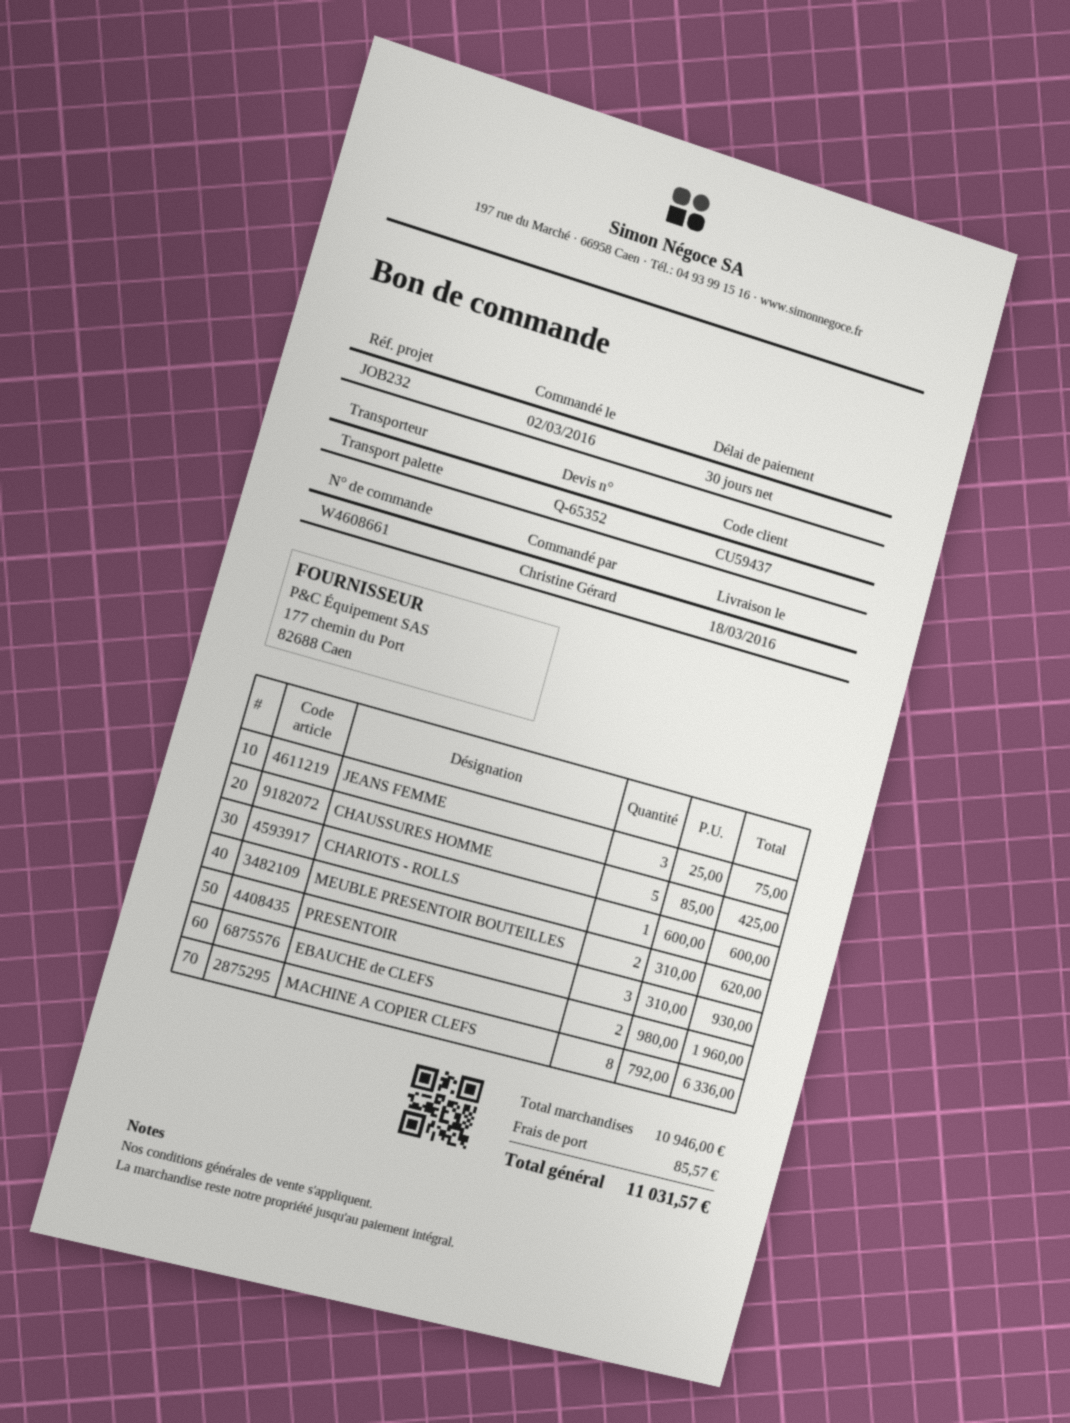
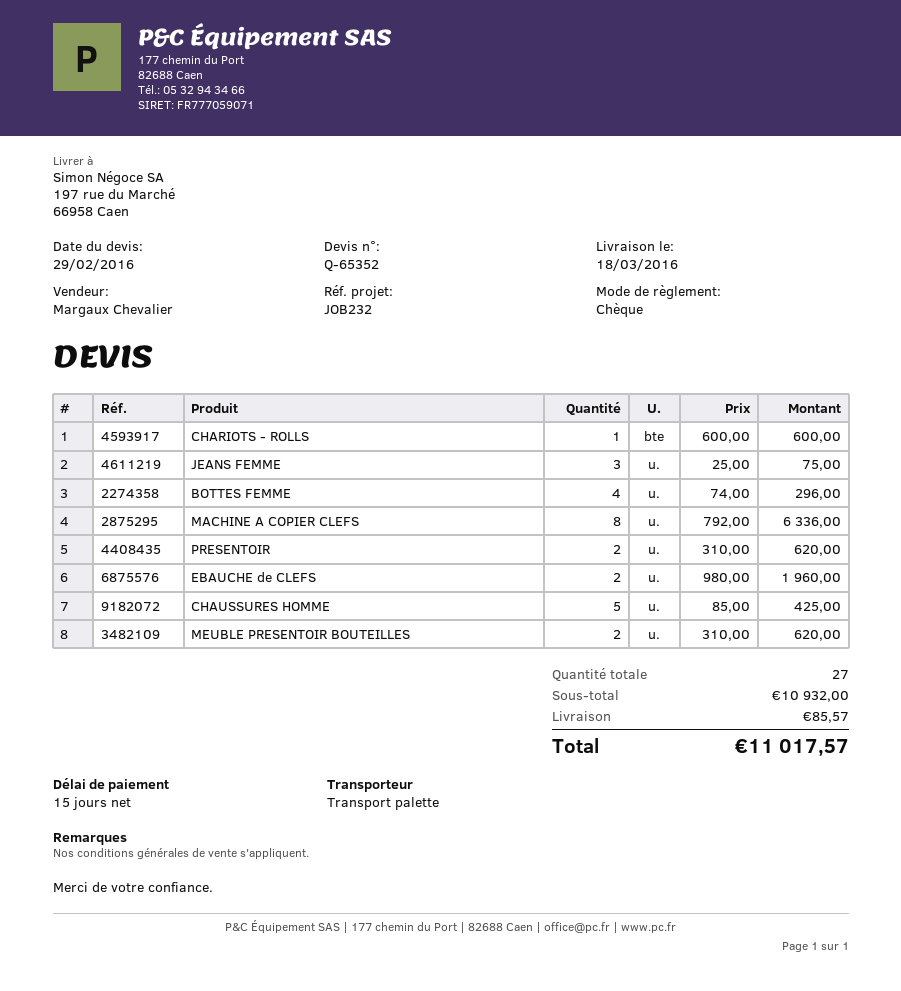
payment terms: 30 days -> 15 days
PRESENTOIR: 3 x 310.00 = 930.00 -> 2 x 310.00 = 620.00
BOTTES FEMME: none -> 4 x 74.00 = 296.00
subtotal: 10946.00 -> 10932.00
total: 11031.57 -> 11017.57

